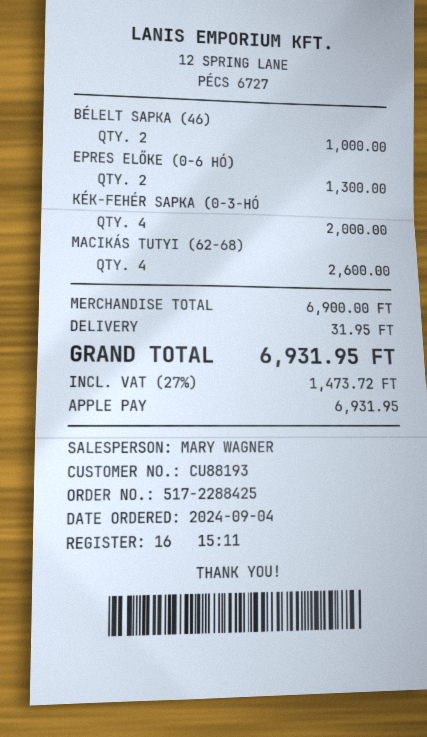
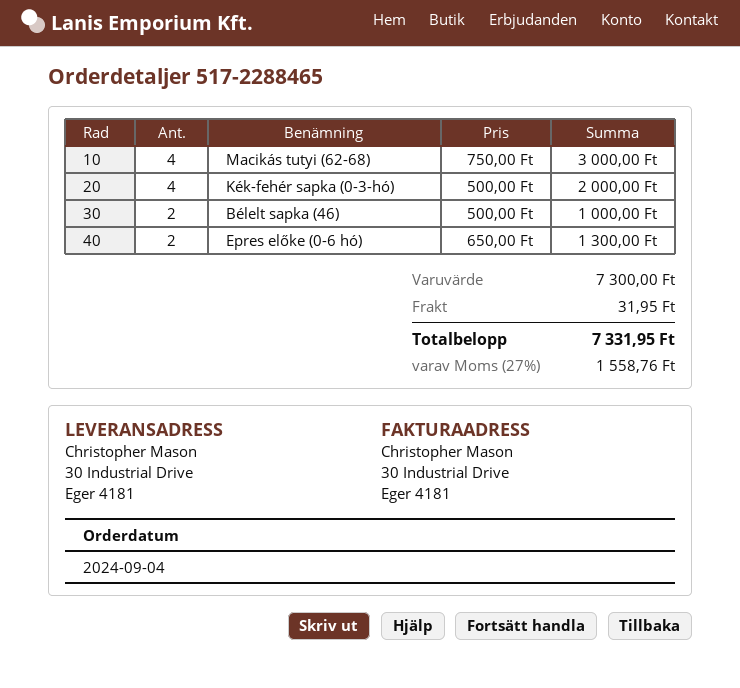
order number: 517-2288425 -> 517-2288465
MACIKÁS TUTYI (62-68): 4 for 2600.00 -> 4 for 3000.00
subtotal: 6900.00 -> 7300.00
tax: 27% = 1473.72 -> 27% = 1558.76
total: 6931.95 -> 7331.95

